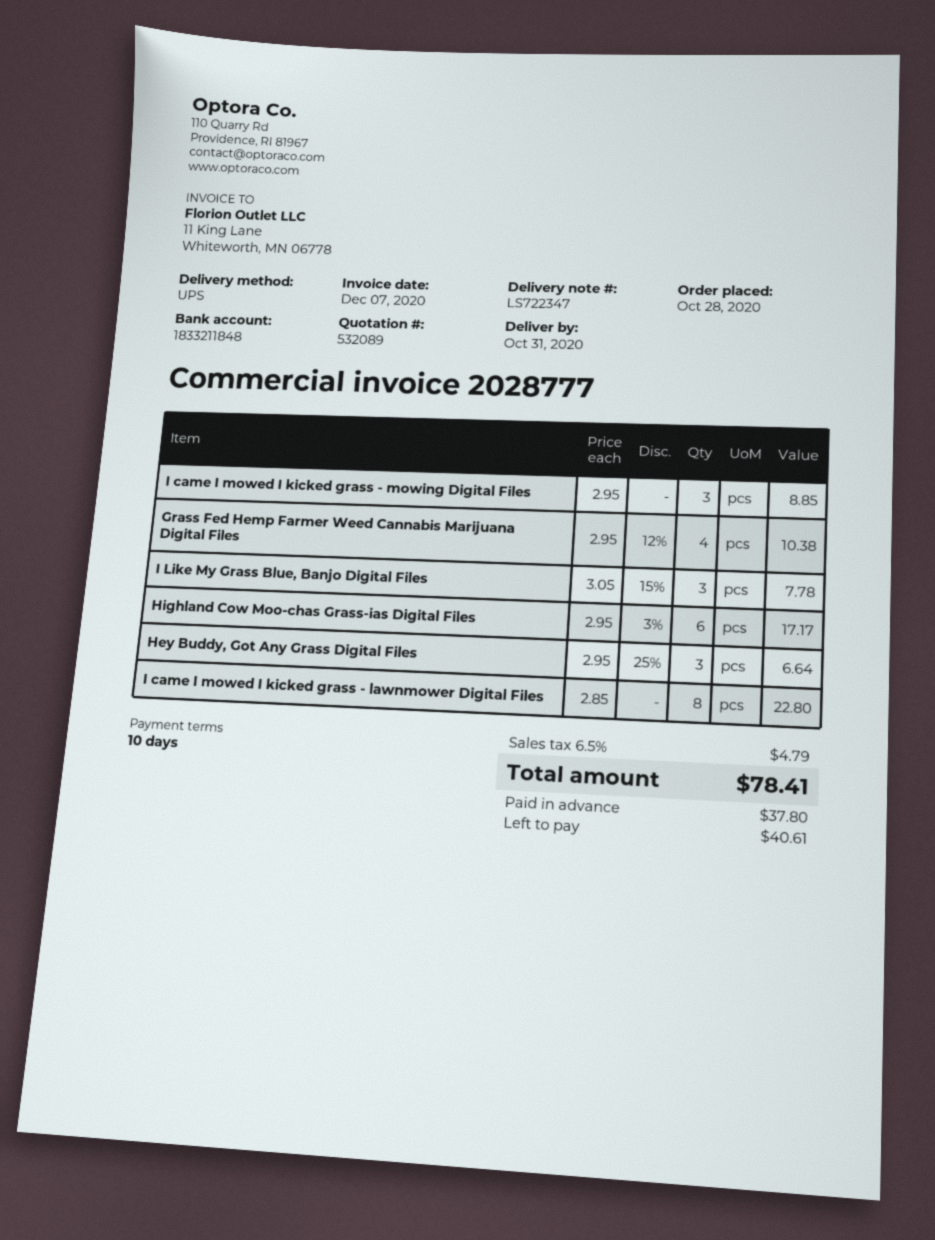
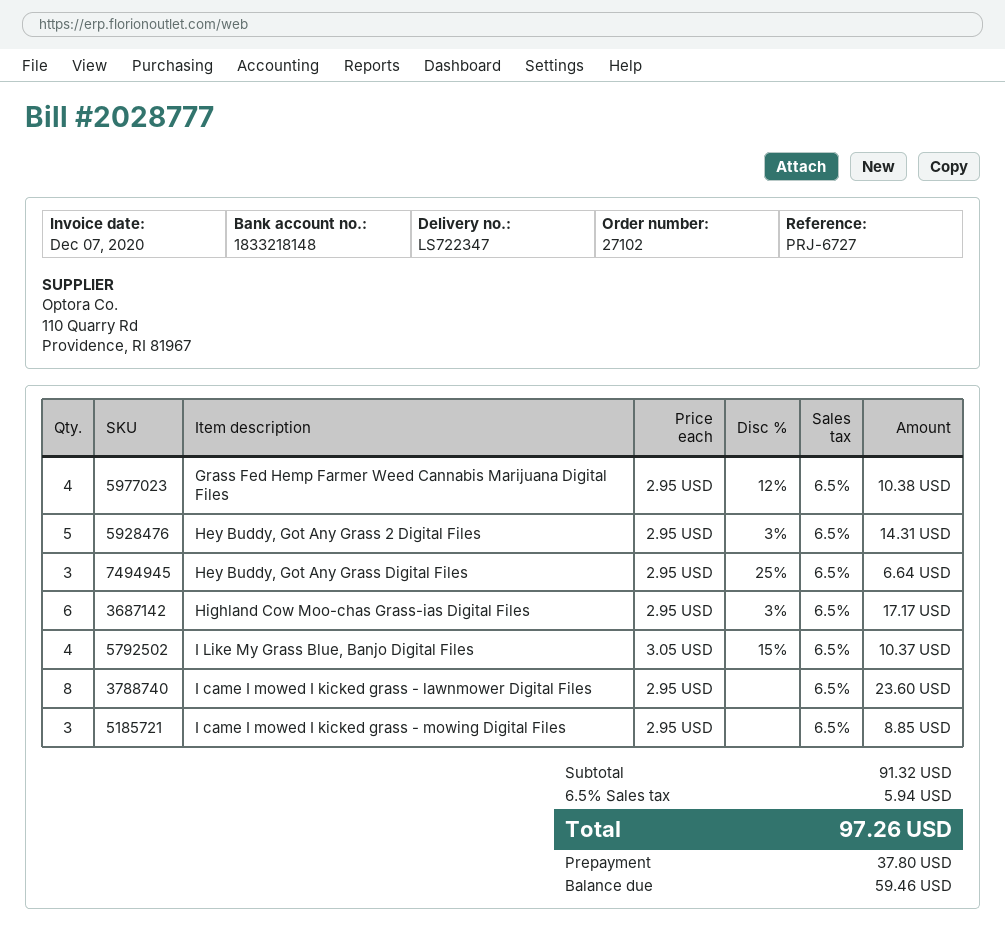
bank account: 1833211848 -> 1833218148
I Like My Grass Blue, Banjo Digital Files: 3 x 3.05 - 15% = 7.78 -> 4 x 3.05 - 15% = 10.37
I came I mowed I kicked grass - lawnmower Digital Files: 8 x 2.85 = 22.80 -> 8 x 2.95 = 23.60
Hey Buddy, Got Any Grass 2 Digital Files: none -> 5 x 2.95 - 3% = 14.31
tax: 6.5% = 4.79 -> 6.5% = 5.94
total: 78.41 -> 97.26
balance: 40.61 -> 59.46

